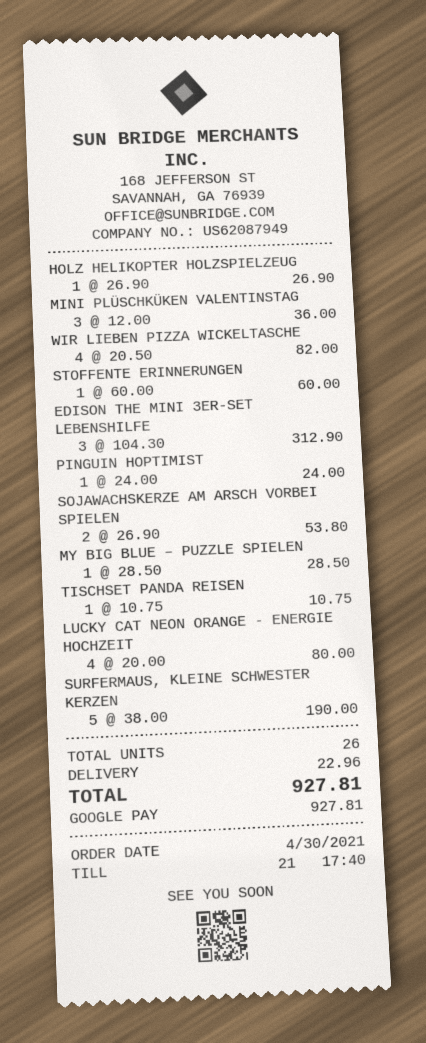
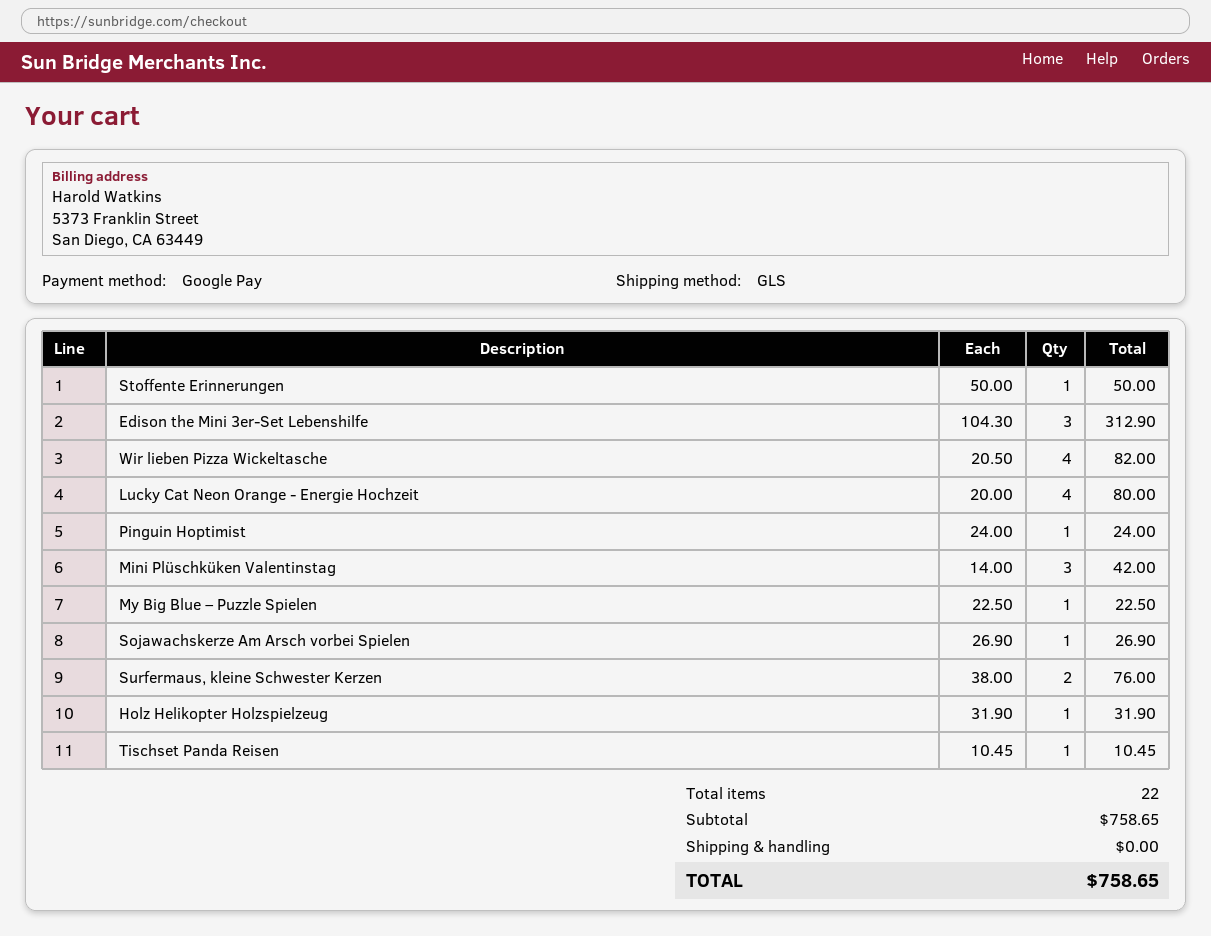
HOLZ HELIKOPTER HOLZSPIELZEUG: 1 x 26.90 = 26.90 -> 1 x 31.90 = 31.90
MINI PLÜSCHKÜKEN VALENTINSTAG: 3 x 12.00 = 36.00 -> 3 x 14.00 = 42.00
STOFFENTE ERINNERUNGEN: 1 x 60.00 = 60.00 -> 1 x 50.00 = 50.00
SOJAWACHSKERZE AM ARSCH VORBEI SPIELEN: 2 x 26.90 = 53.80 -> 1 x 26.90 = 26.90
MY BIG BLUE – PUZZLE SPIELEN: 1 x 28.50 = 28.50 -> 1 x 22.50 = 22.50
TISCHSET PANDA REISEN: 1 x 10.75 = 10.75 -> 1 x 10.45 = 10.45
SURFERMAUS, KLEINE SCHWESTER KERZEN: 5 x 38.00 = 190.00 -> 2 x 38.00 = 76.00
total quantity: 26 -> 22
shipping: 22.96 -> 0.00
total: 927.81 -> 758.65

